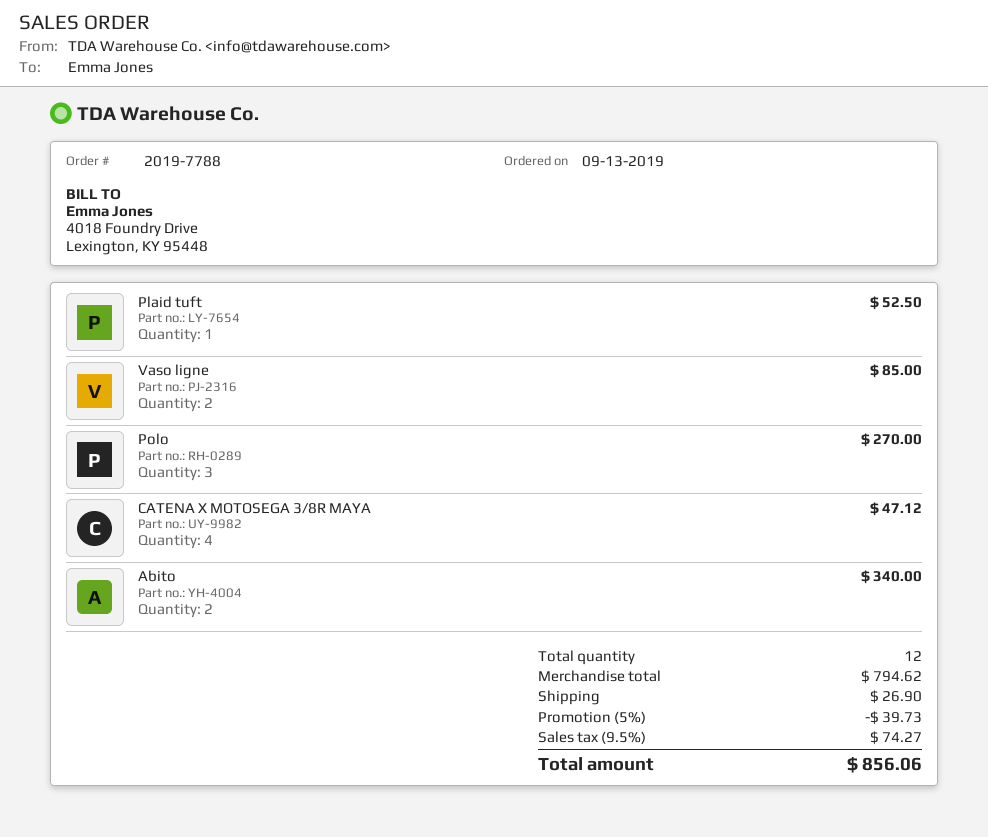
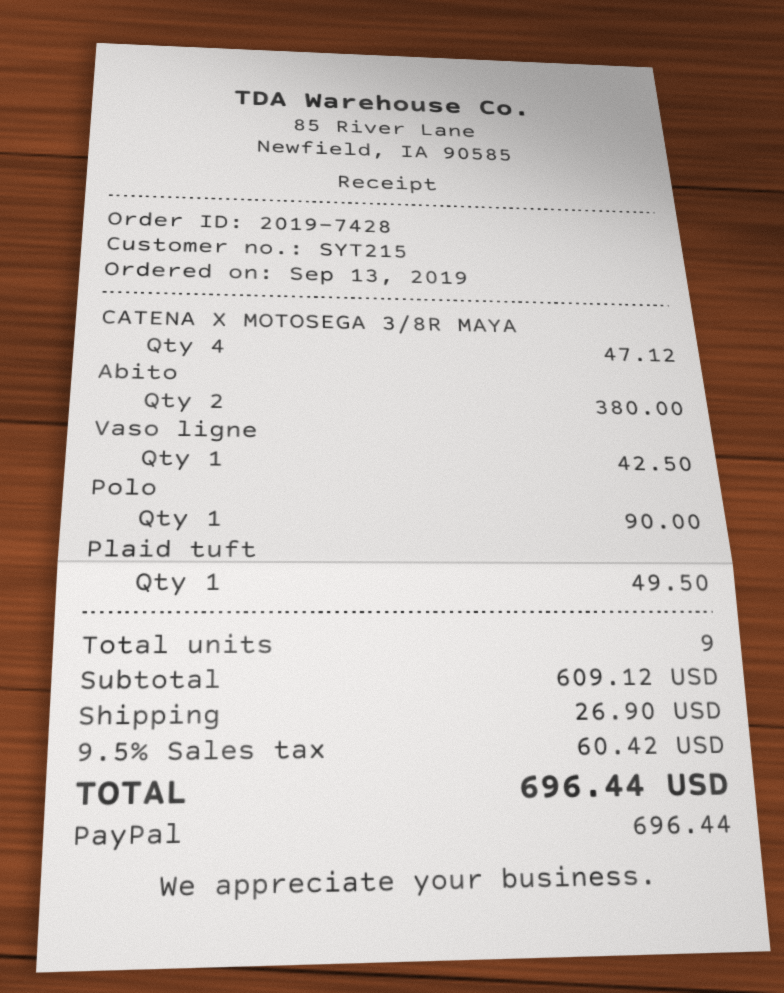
order number: 2019-7788 -> 2019-7428
Plaid tuft: 1 for 52.50 -> 1 for 49.50
Vaso ligne: 2 for 85.00 -> 1 for 42.50
Polo: 3 for 270.00 -> 1 for 90.00
Abito: 2 for 340.00 -> 2 for 380.00
total quantity: 12 -> 9
subtotal: 794.62 -> 609.12
discount: 5% = 39.73 -> none
tax: 9.5% = 74.27 -> 9.5% = 60.42
total: 856.06 -> 696.44

